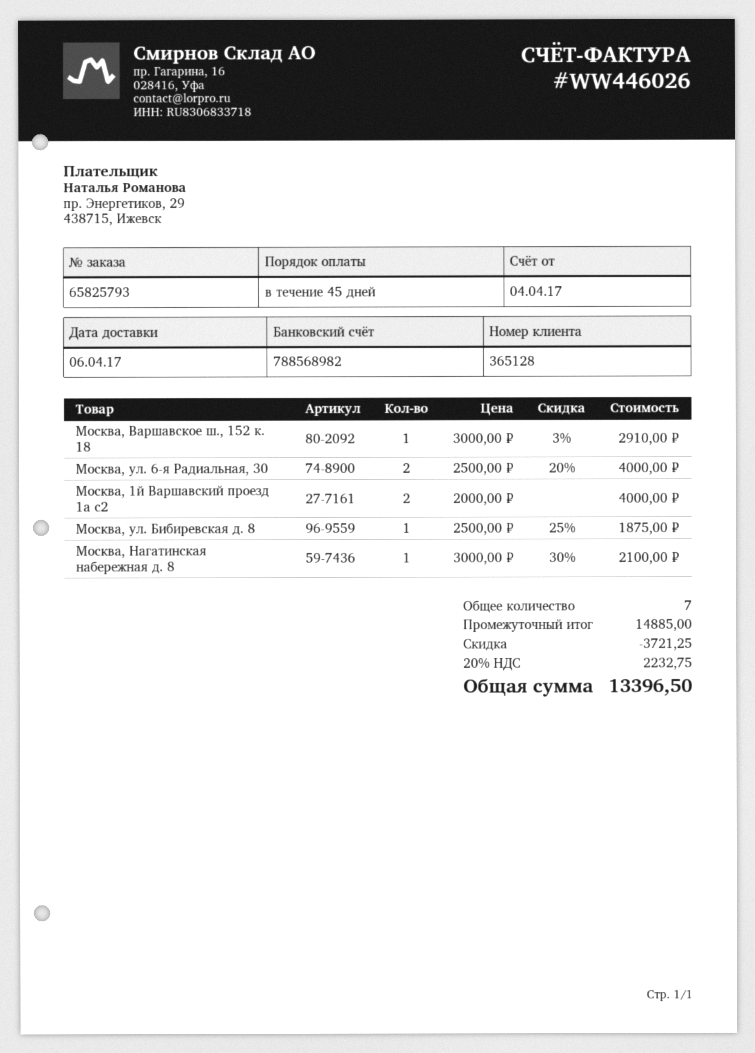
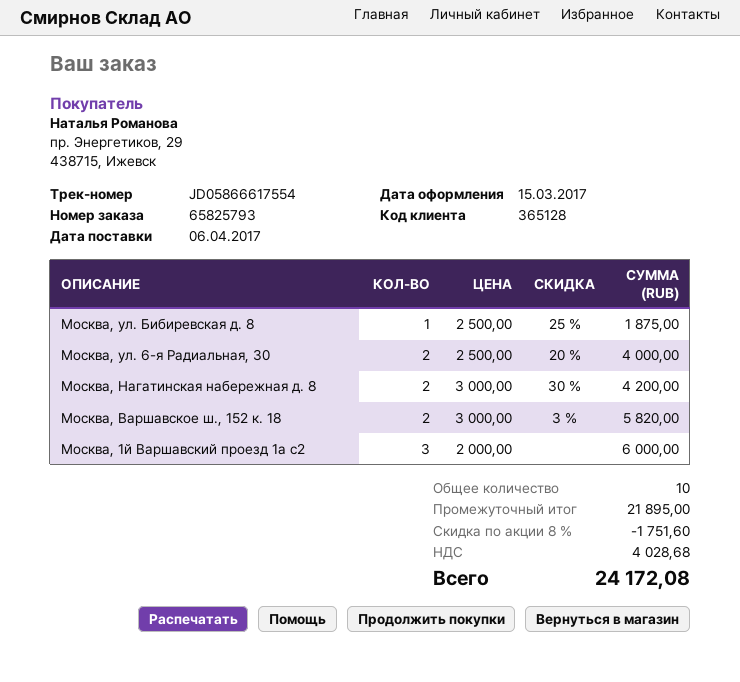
Москва, Варшавское ш., 152 к. 18: 1 x 3000.00 - 3% = 2910.00 -> 2 x 3000.00 - 3% = 5820.00
Москва, 1й Варшавский проезд 1а с2: 2 x 2000.00 = 4000.00 -> 3 x 2000.00 = 6000.00
Москва, Нагатинская набережная д. 8: 1 x 3000.00 - 30% = 2100.00 -> 2 x 3000.00 - 30% = 4200.00
total quantity: 7 -> 10
subtotal: 14885.00 -> 21895.00
discount: 3721.25 -> 1751.60
tax: 2232.75 -> 4028.68
total: 13396.50 -> 24172.08

